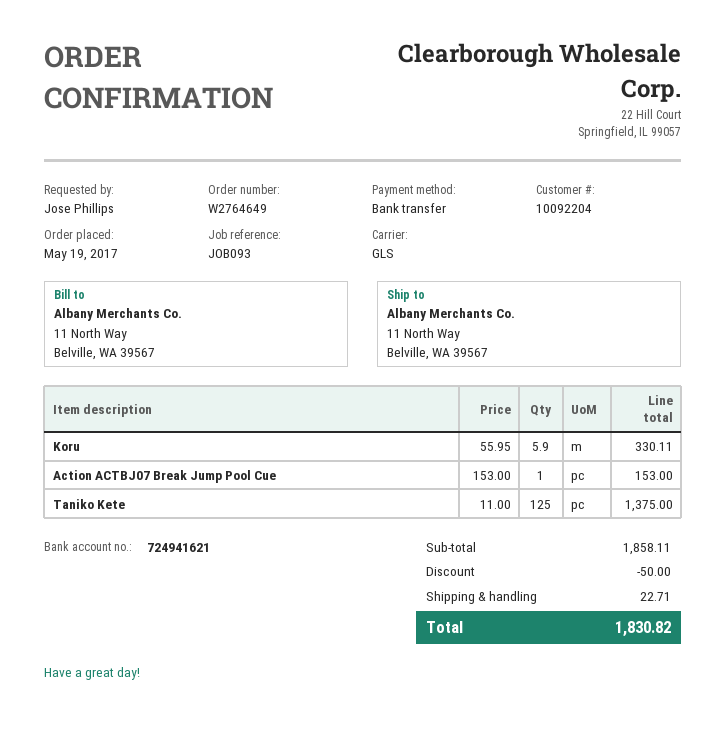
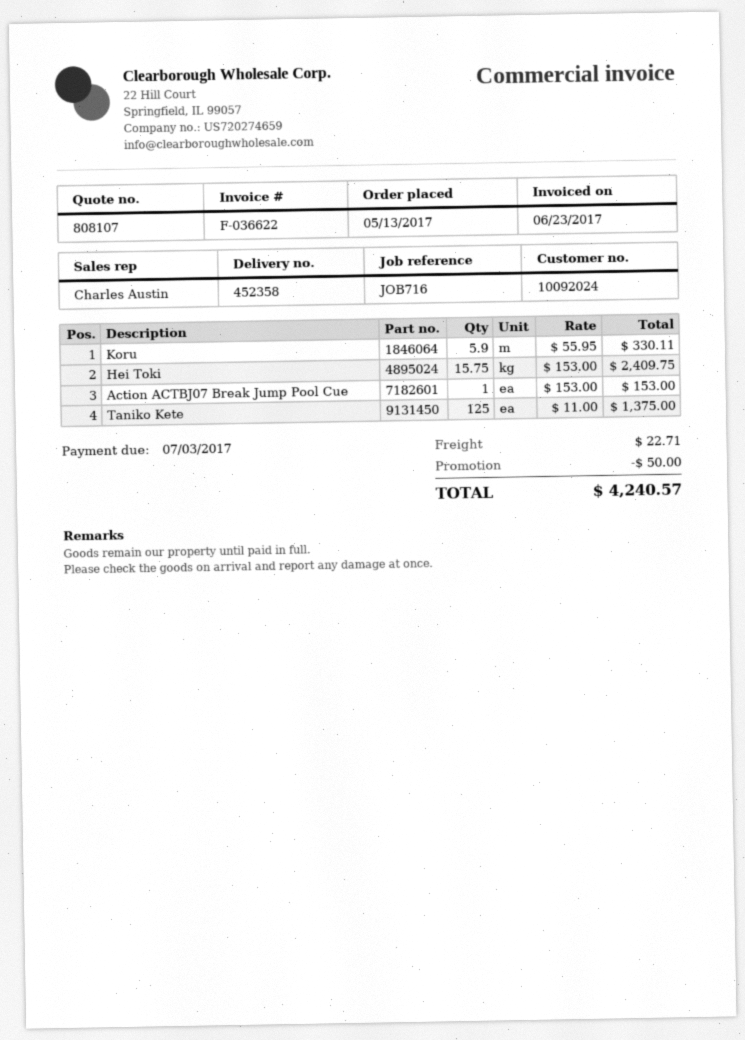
order date: 2017-05-19 -> 2017-05-13
customer number: 10092204 -> 10092024
reference: JOB093 -> JOB716
Hei Toki: none -> 15.75 x 153.00 = 2409.75
total: 1830.82 -> 4240.57

